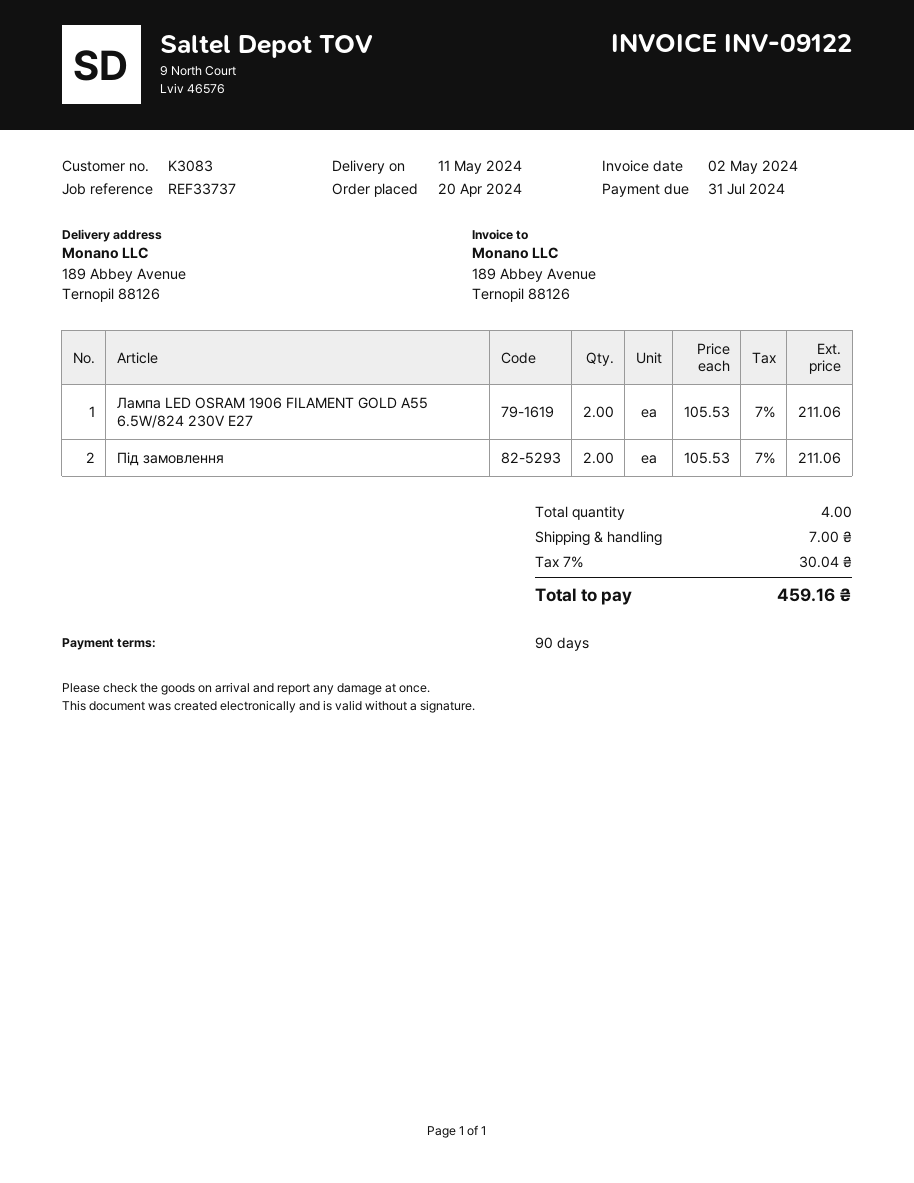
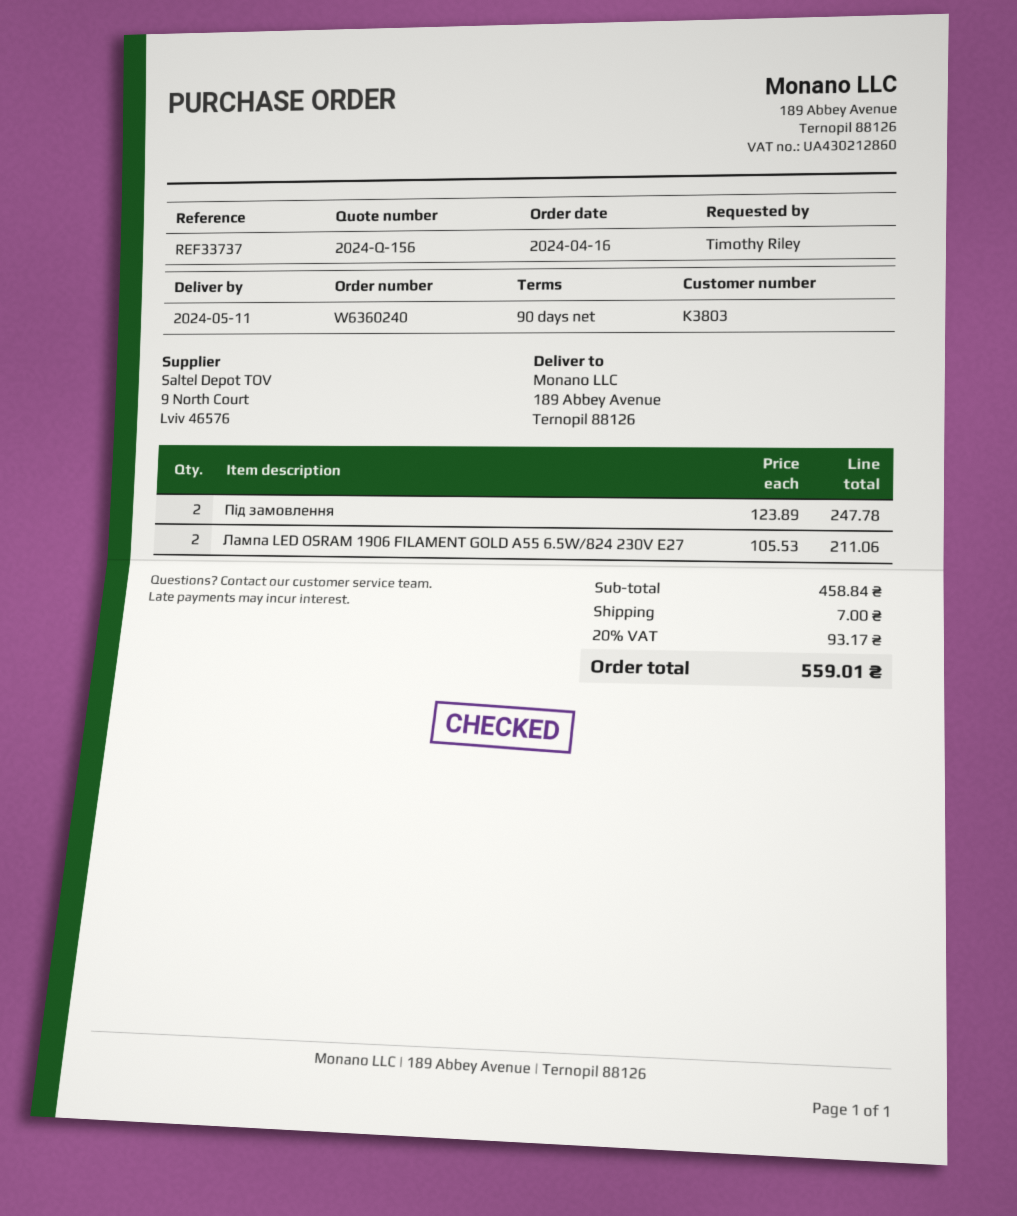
order date: 2024-04-20 -> 2024-04-16
customer number: K3083 -> K3803
Під замовлення: 2 x 105.53 = 211.06 -> 2 x 123.89 = 247.78
tax: 7% = 30.04 -> 20% = 93.17
total: 459.16 -> 559.01

